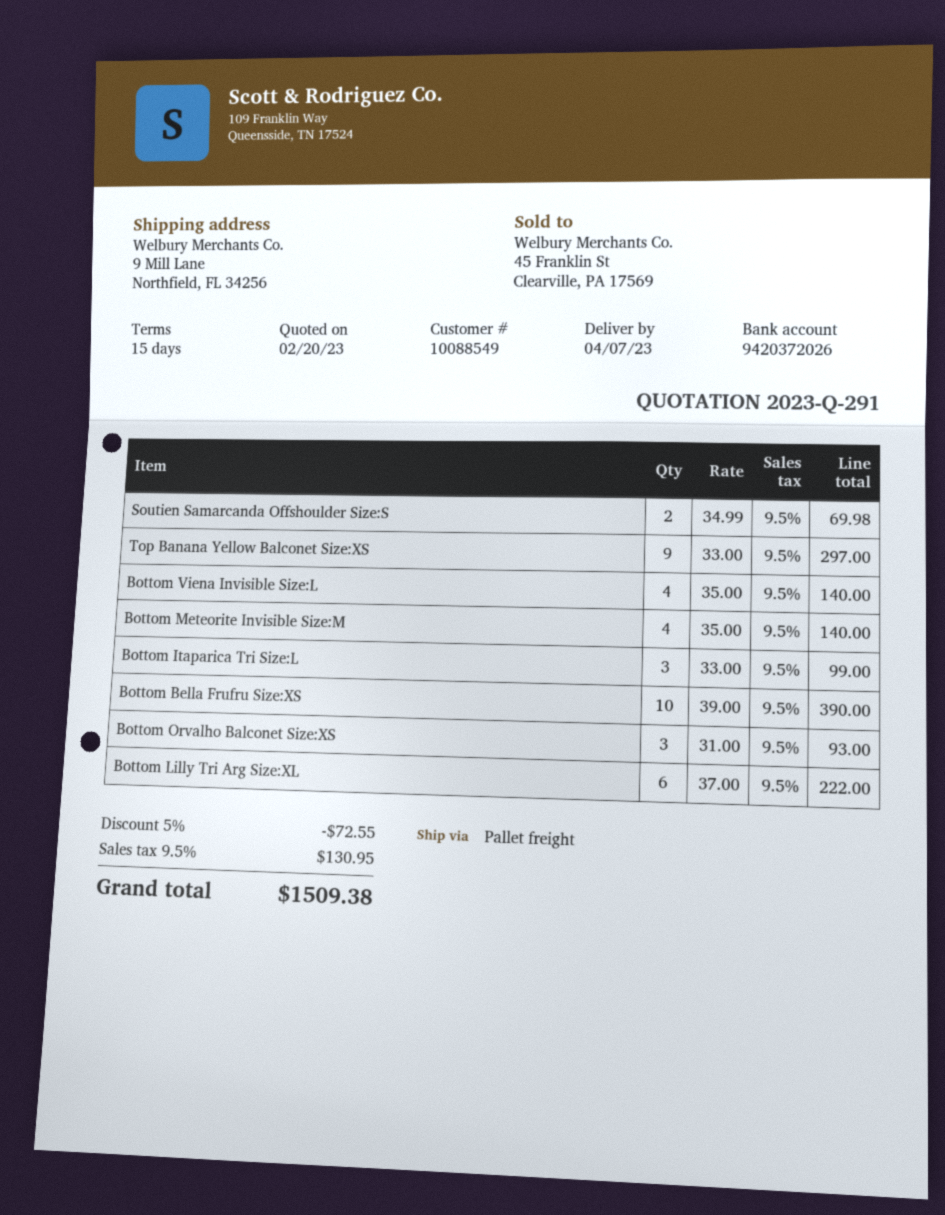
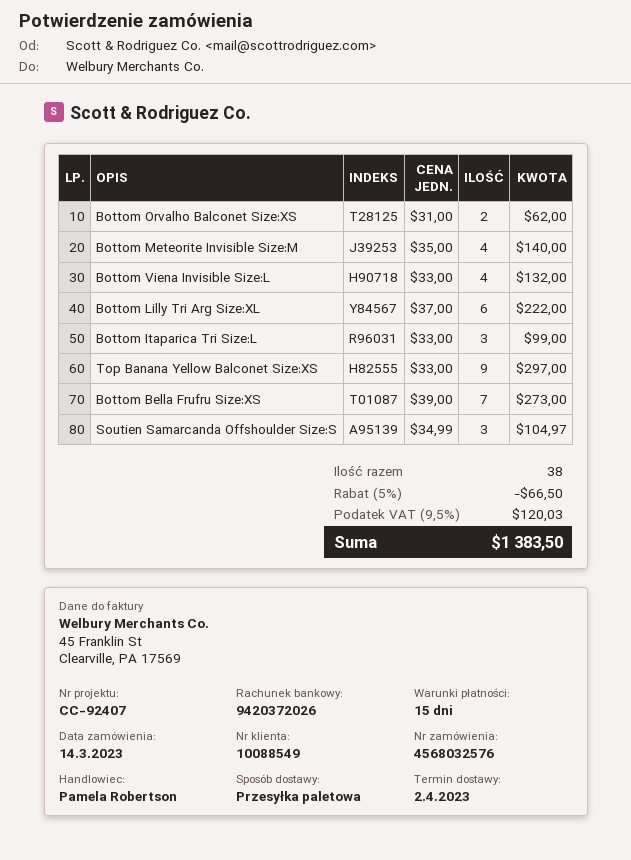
delivery date: 2023-04-07 -> 2023-04-02
Soutien Samarcanda Offshoulder Size:S: 2 x 34.99 = 69.98 -> 3 x 34.99 = 104.97
Bottom Viena Invisible Size:L: 4 x 35.00 = 140.00 -> 4 x 33.00 = 132.00
Bottom Bella Frufru Size:XS: 10 x 39.00 = 390.00 -> 7 x 39.00 = 273.00
Bottom Orvalho Balconet Size:XS: 3 x 31.00 = 93.00 -> 2 x 31.00 = 62.00
discount: 5% = 72.55 -> 5% = 66.50
tax: 9.5% = 130.95 -> 9.5% = 120.03
total: 1509.38 -> 1383.50

